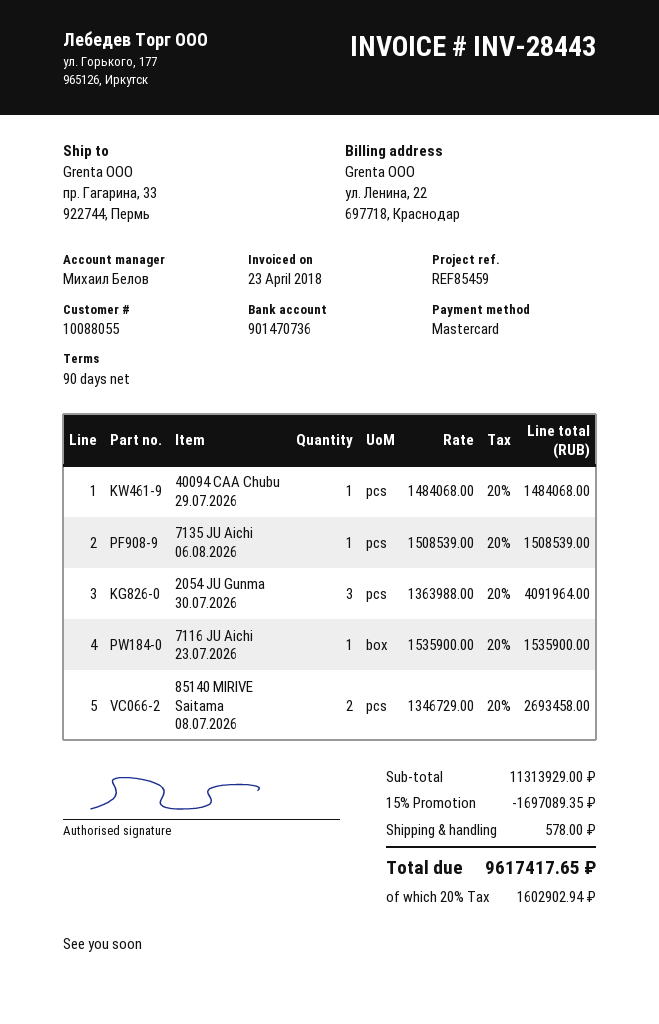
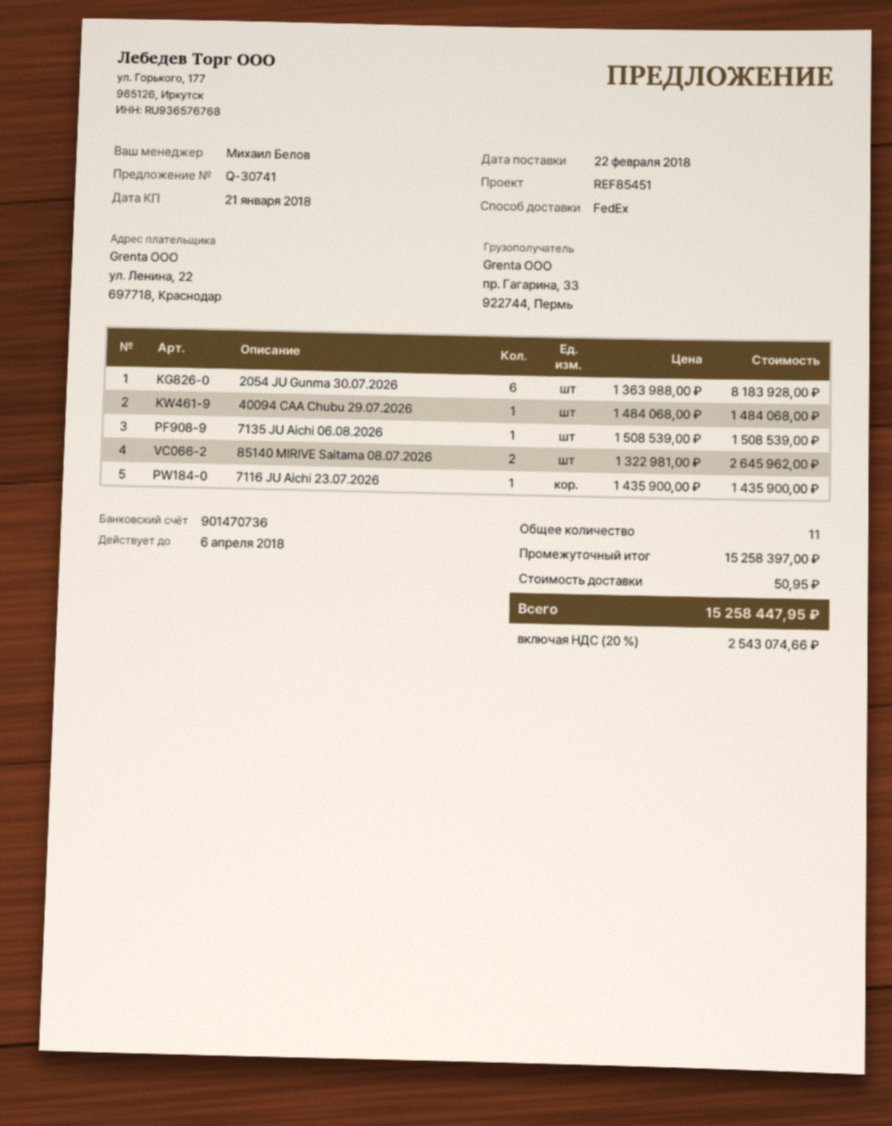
reference: REF85459 -> REF85451
2054 JU Gunma 30.07.2026: 3 x 1363988.00 = 4091964.00 -> 6 x 1363988.00 = 8183928.00
7116 JU Aichi 23.07.2026: 1 x 1535900.00 = 1535900.00 -> 1 x 1435900.00 = 1435900.00
85140 MIRIVE Saitama 08.07.2026: 2 x 1346729.00 = 2693458.00 -> 2 x 1322981.00 = 2645962.00
subtotal: 11313929.00 -> 15258397.00
discount: 15% = 1697089.35 -> none
shipping: 578.00 -> 50.95
tax: 20% = 1602902.94 -> 20% = 2543074.66
total: 9617417.65 -> 15258447.95

